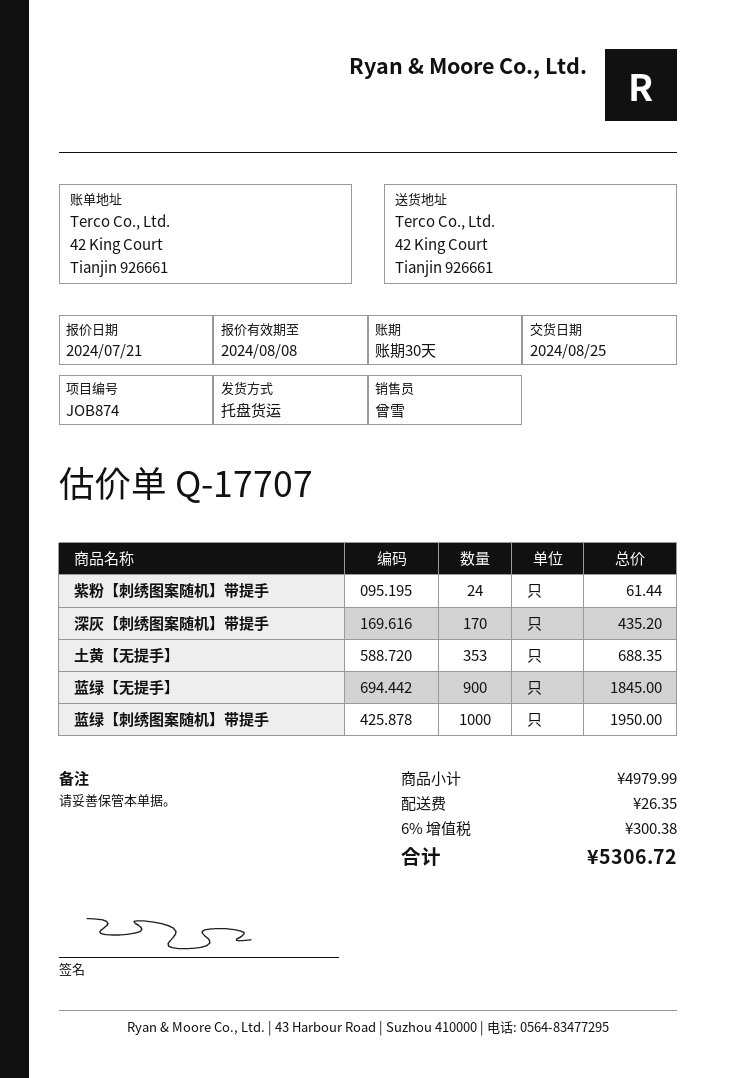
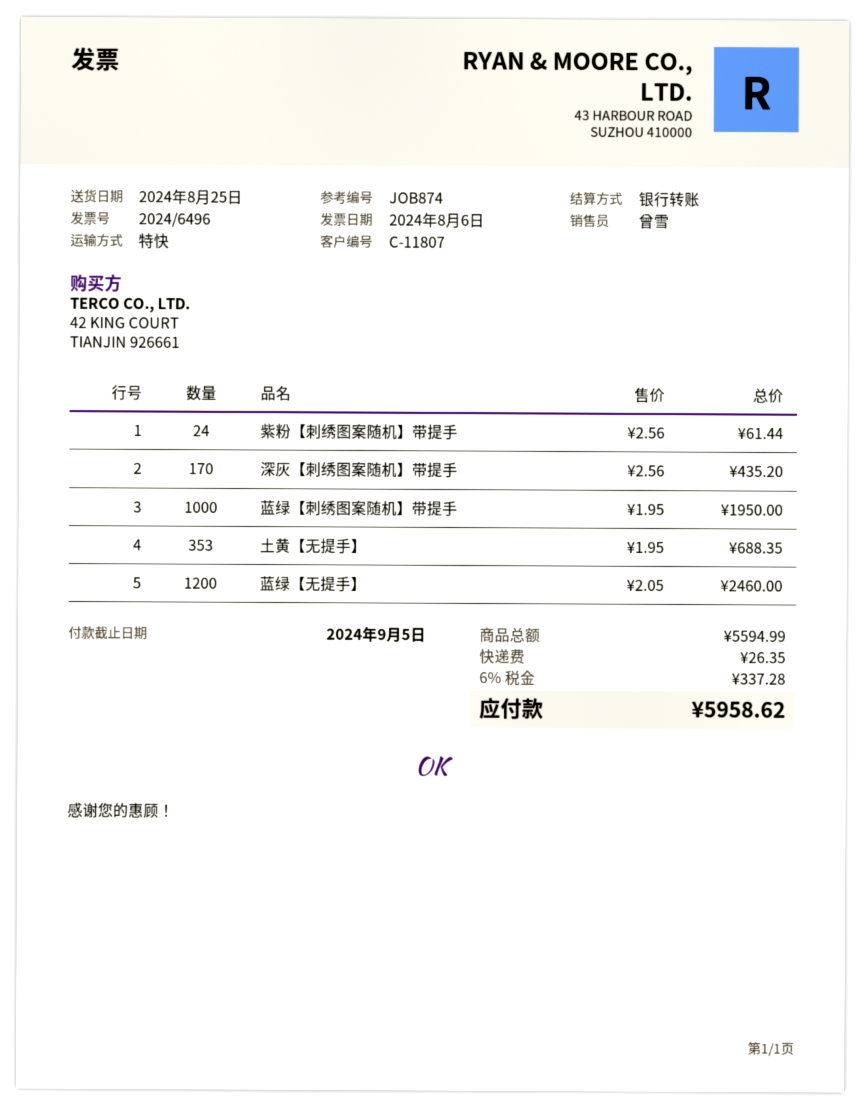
shipping method: pallet freight -> express
蓝绿【无提手】: 900 for 1845.00 -> 1200 for 2460.00
subtotal: 4979.99 -> 5594.99
tax: 6% = 300.38 -> 6% = 337.28
total: 5306.72 -> 5958.62

